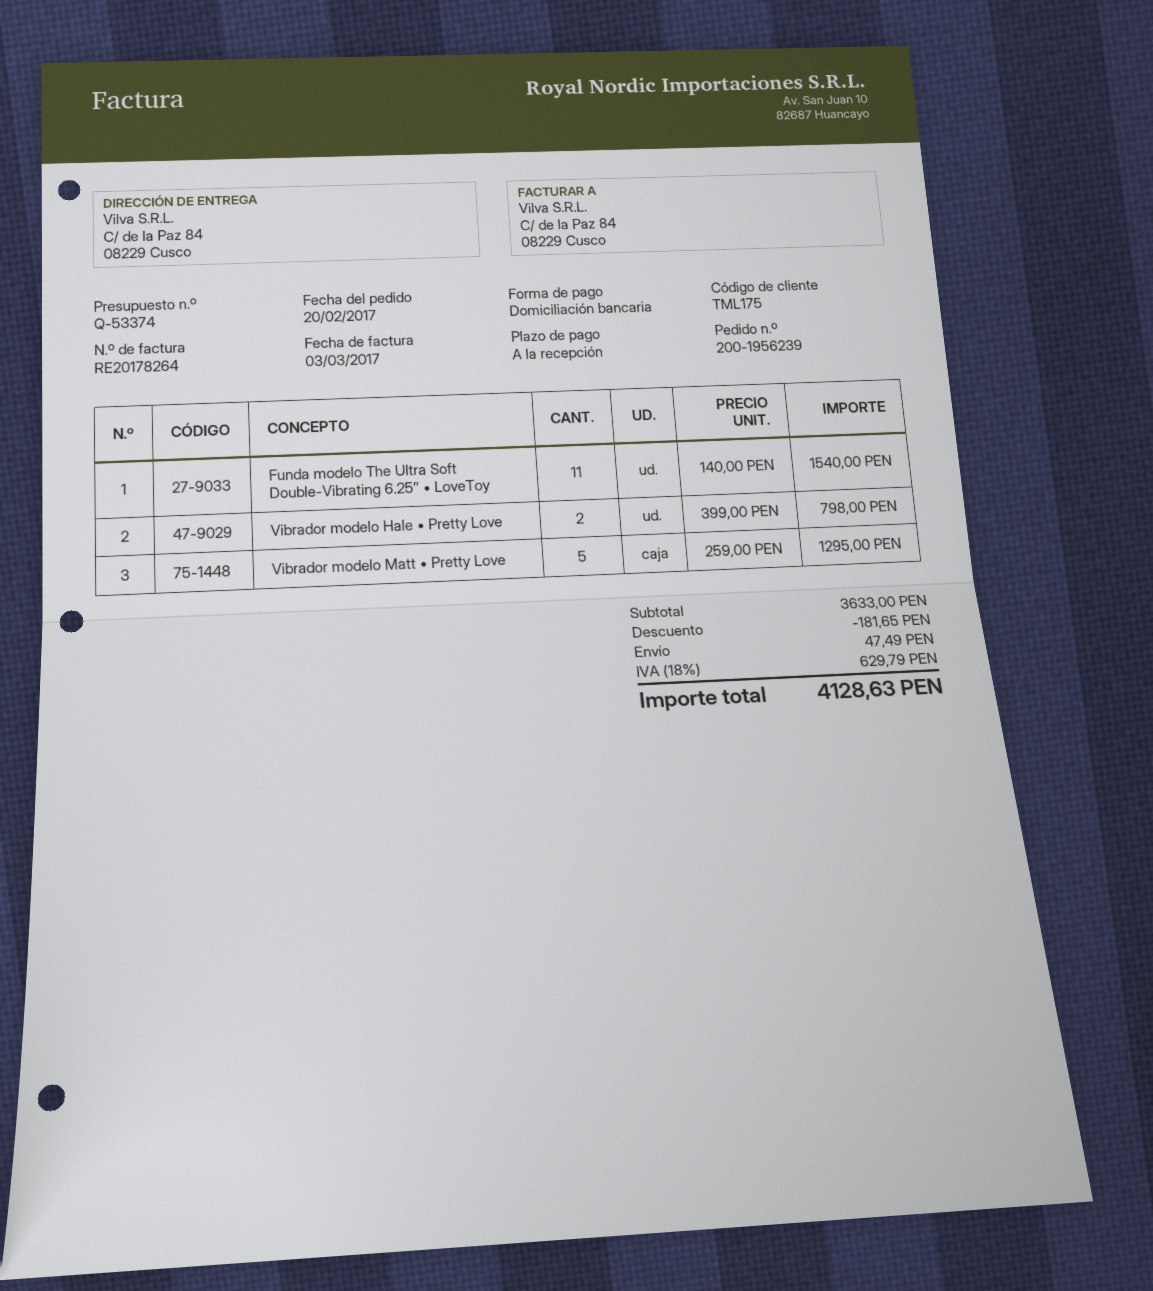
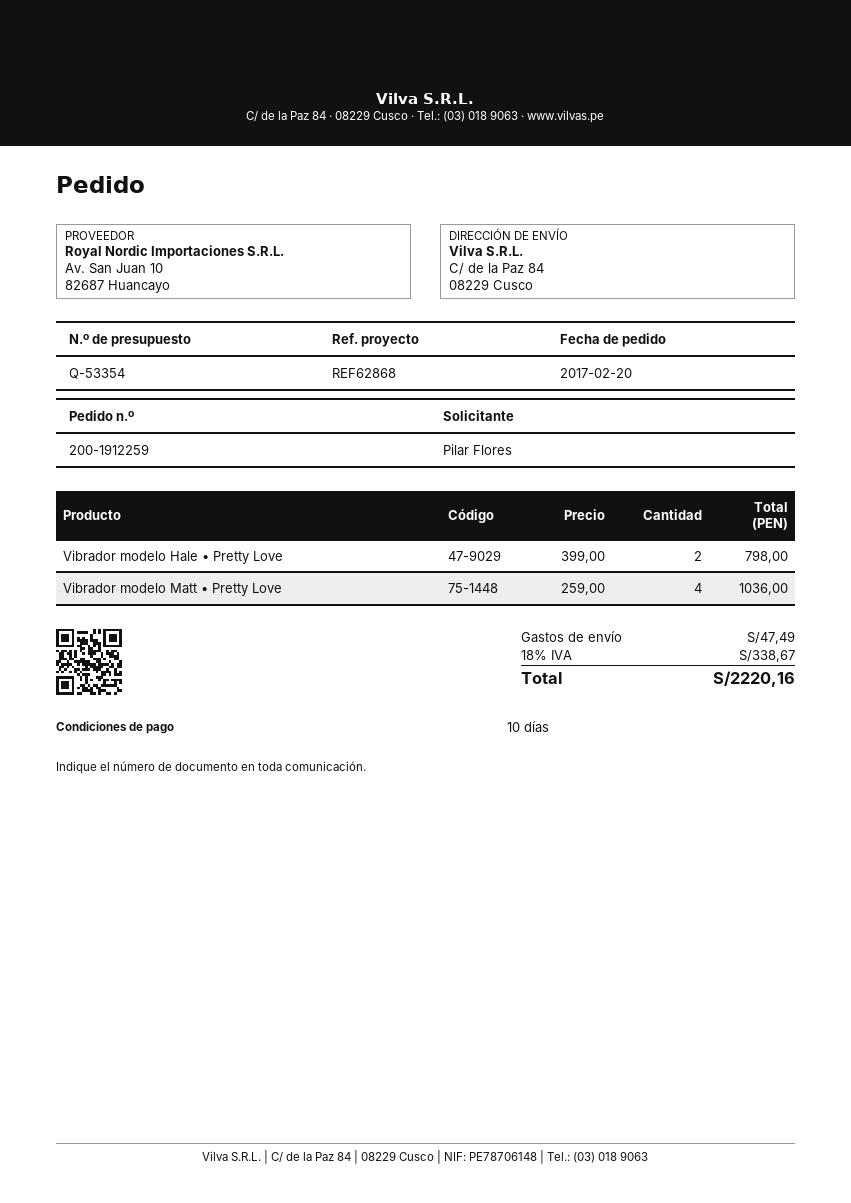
quote number: Q-53374 -> Q-53354
order number: 200-1956239 -> 200-1912259
payment terms: on receipt -> 10 days
Funda modelo The Ultra Soft Double-Vibrating 6.25″ • LoveToy: 11 x 140.00 = 1540.00 -> none
Vibrador modelo Matt • Pretty Love: 5 x 259.00 = 1295.00 -> 4 x 259.00 = 1036.00
discount: 181.65 -> none
tax: 18% = 629.79 -> 18% = 338.67
total: 4128.63 -> 2220.16

